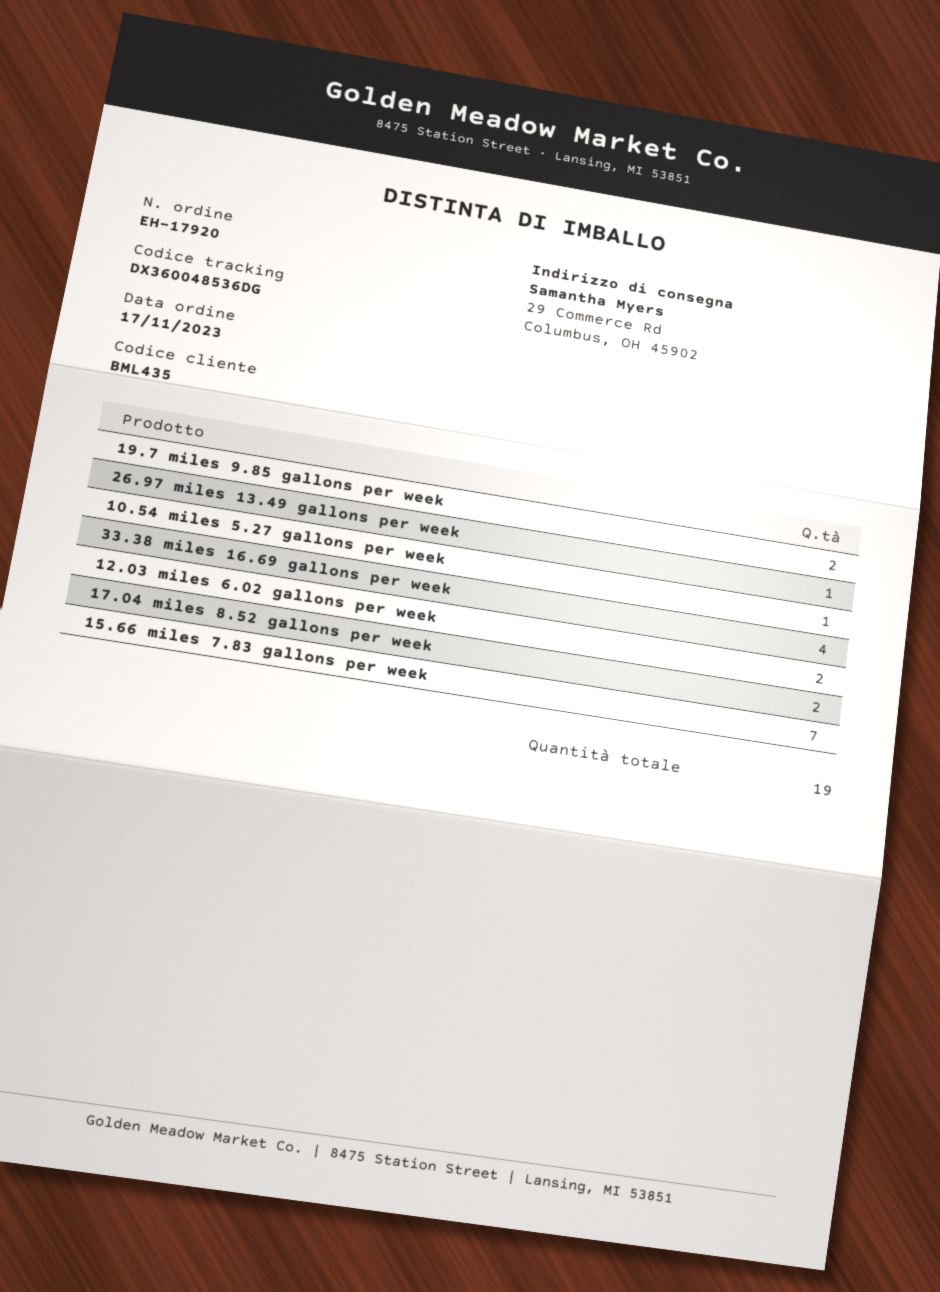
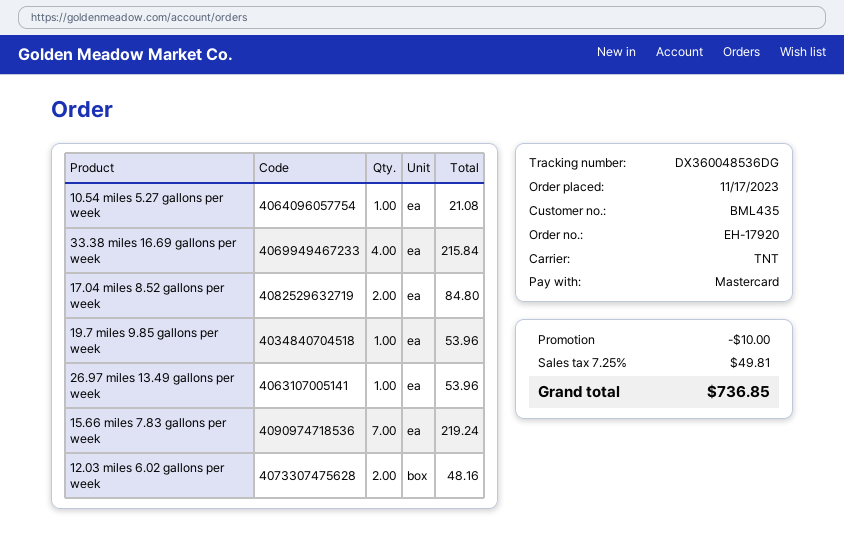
19.7 miles 9.85 gallons per week: 2 -> 1

